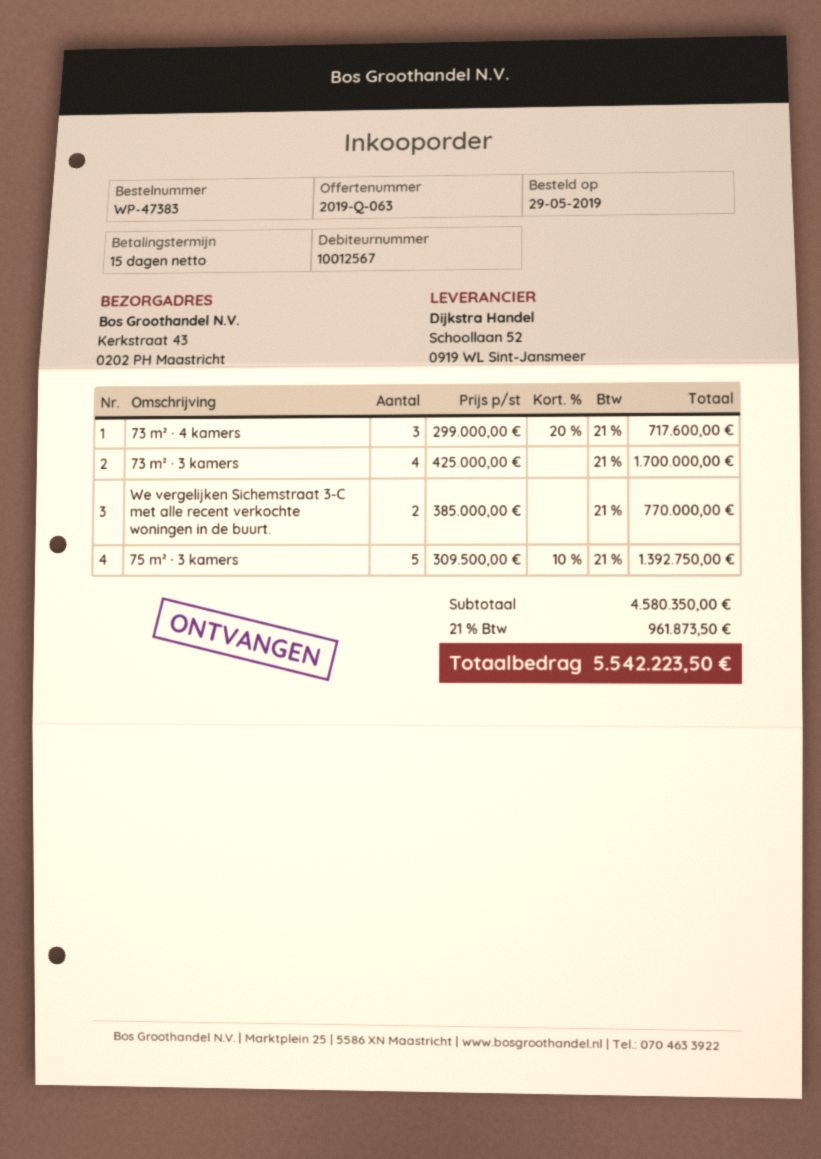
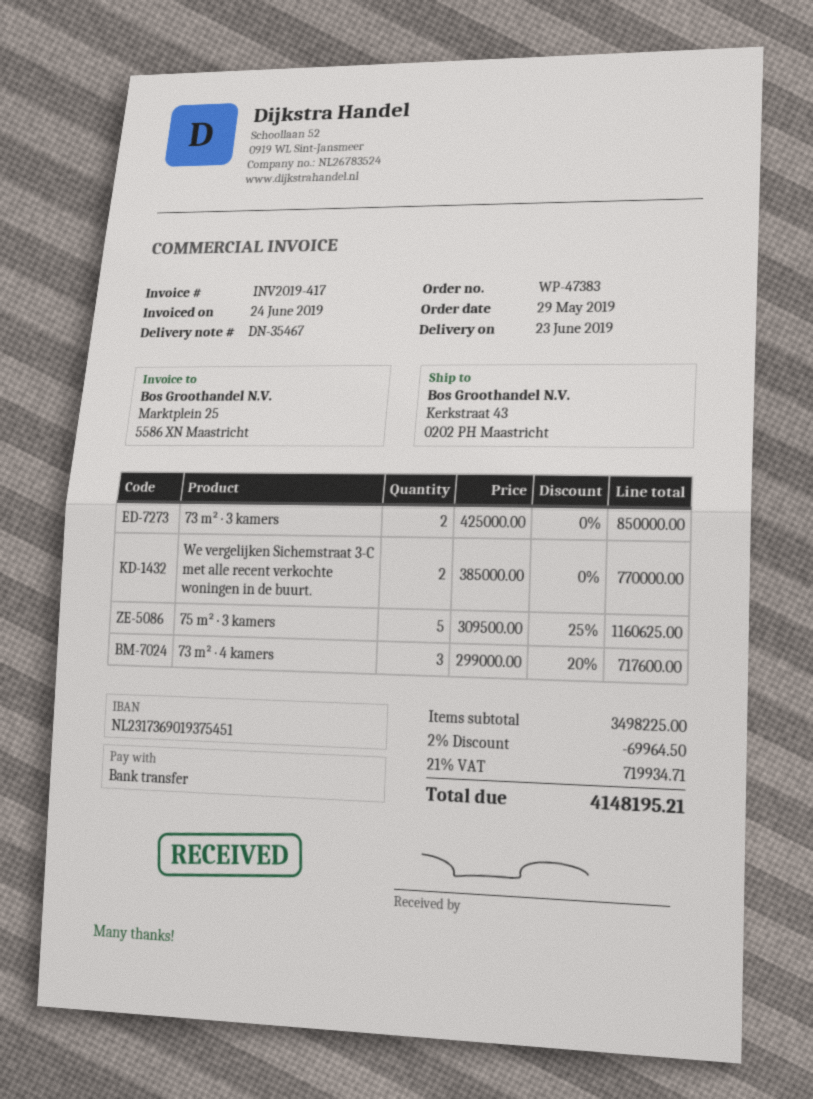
73 m² · 3 kamers: 4 x 425000.00 = 1700000.00 -> 2 x 425000.00 = 850000.00
75 m² · 3 kamers: 5 x 309500.00 - 10% = 1392750.00 -> 5 x 309500.00 - 25% = 1160625.00
subtotal: 4580350.00 -> 3498225.00
discount: none -> 2% = 69964.50
tax: 21% = 961873.50 -> 21% = 719934.71
total: 5542223.50 -> 4148195.21

